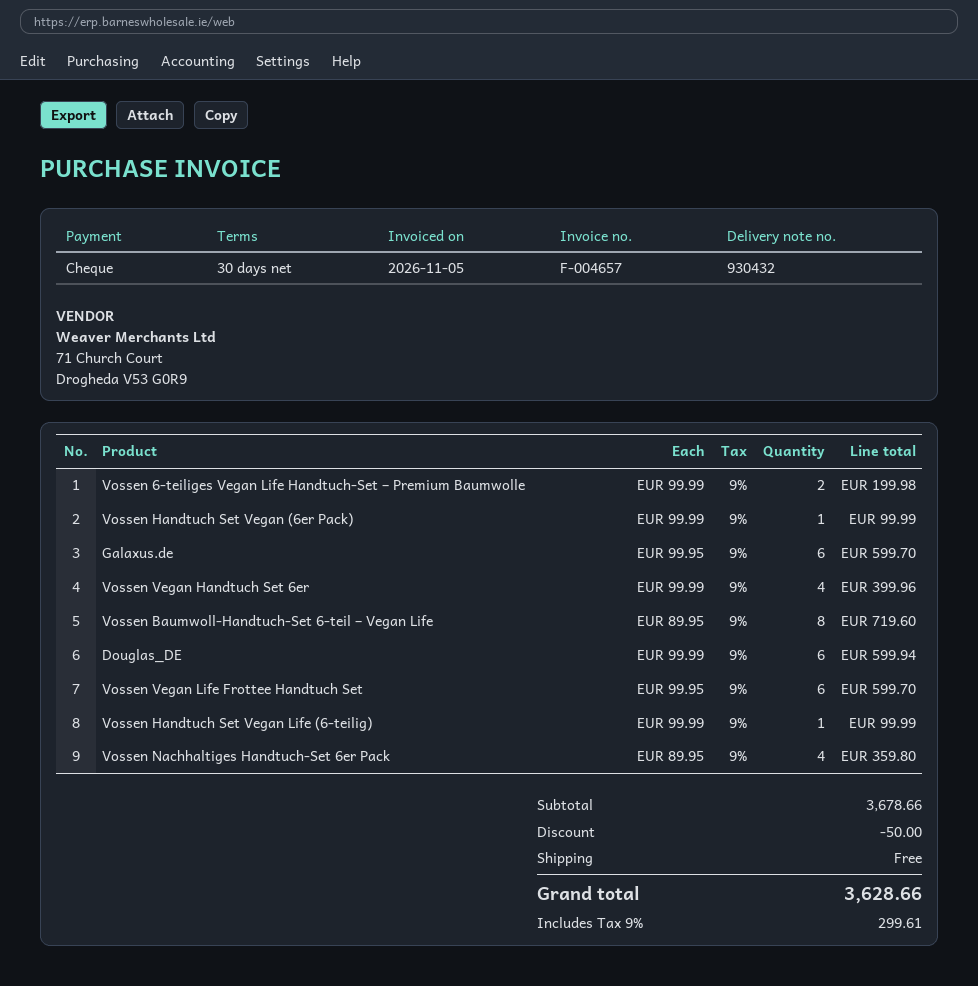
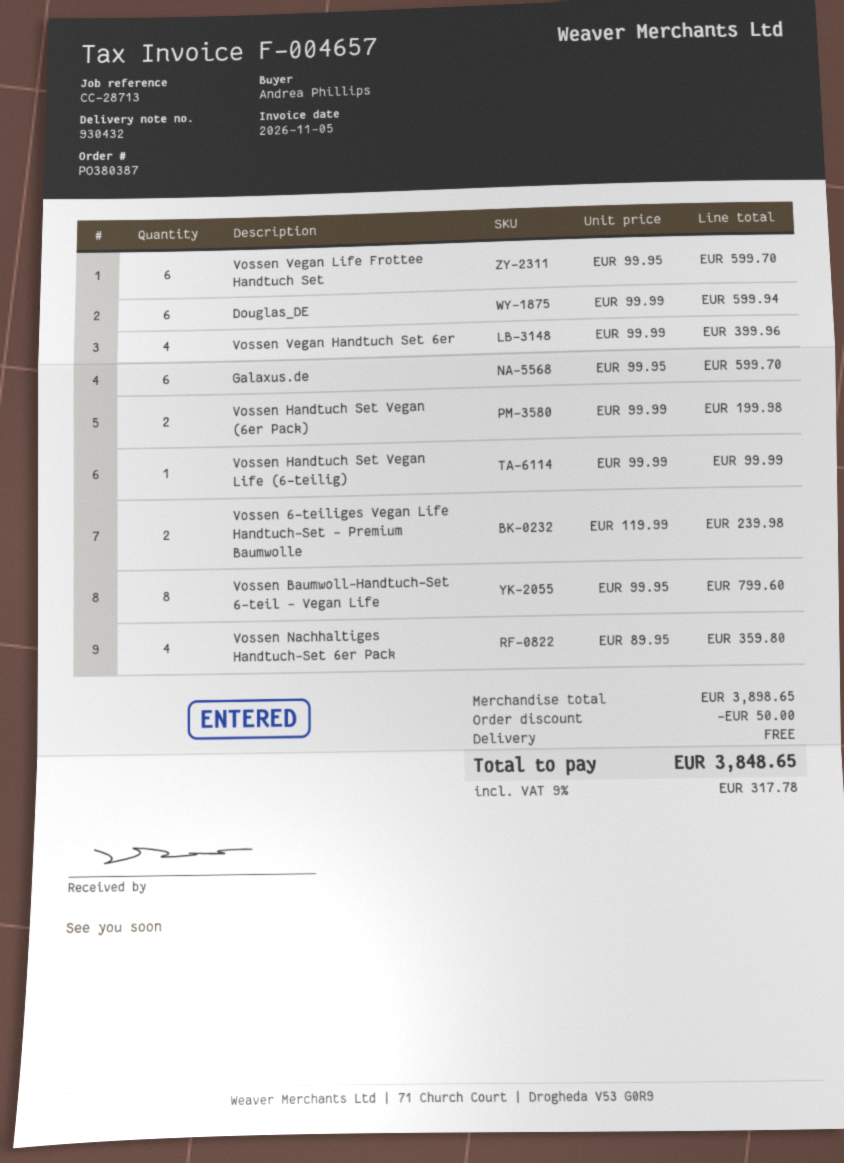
Vossen 6‑teiliges Vegan Life Handtuch-Set – Premium Baumwolle: 2 x 99.99 = 199.98 -> 2 x 119.99 = 239.98
Vossen Handtuch Set Vegan (6er Pack): 1 x 99.99 = 99.99 -> 2 x 99.99 = 199.98
Vossen Baumwoll‑Handtuch‑Set 6‑teil – Vegan Life: 8 x 89.95 = 719.60 -> 8 x 99.95 = 799.60
subtotal: 3678.66 -> 3898.65
tax: 9% = 299.61 -> 9% = 317.78
total: 3628.66 -> 3848.65

